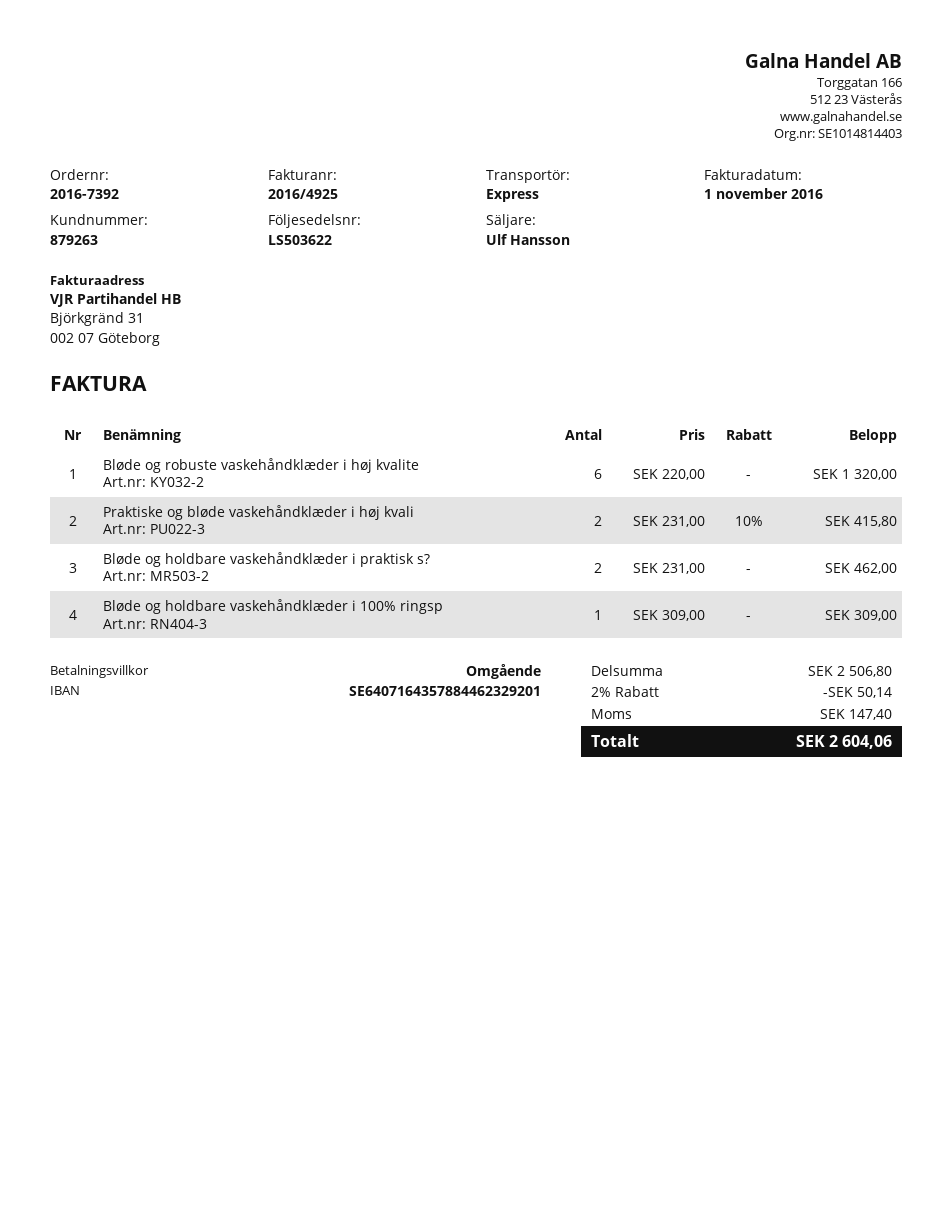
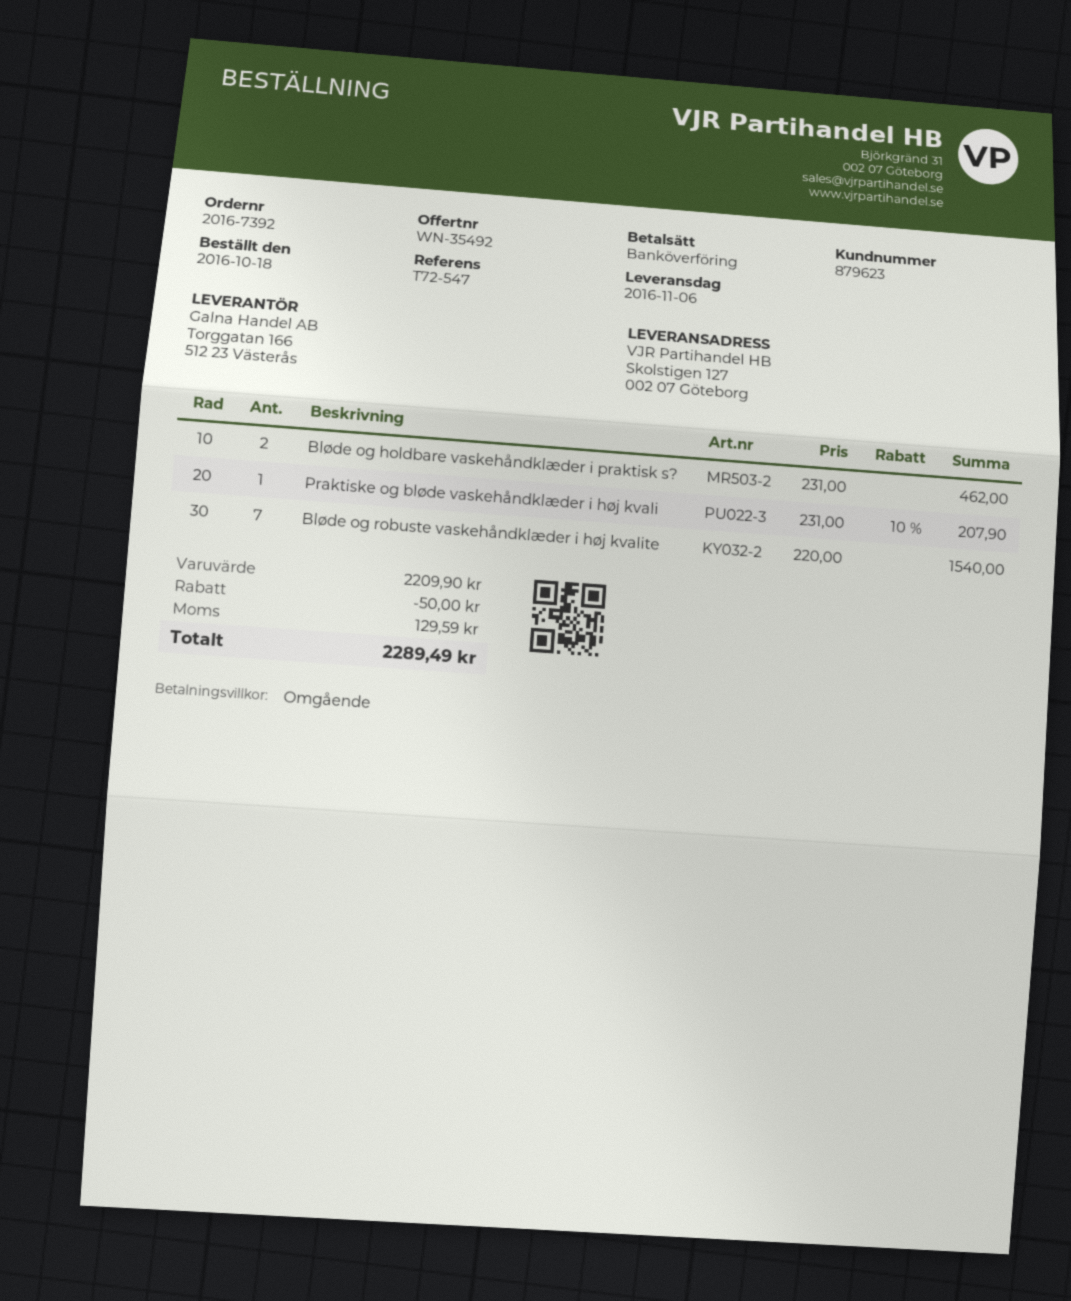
customer number: 879263 -> 879623
Bløde og robuste vaskehåndklæder i høj kvalite: 6 x 220.00 = 1320.00 -> 7 x 220.00 = 1540.00
Praktiske og bløde vaskehåndklæder i høj kvali: 2 x 231.00 - 10% = 415.80 -> 1 x 231.00 - 10% = 207.90
Bløde og holdbare vaskehåndklæder i 100% ringsp: 1 x 309.00 = 309.00 -> none
subtotal: 2506.80 -> 2209.90
discount: 50.14 -> 50.00
tax: 147.40 -> 129.59
total: 2604.06 -> 2289.49

